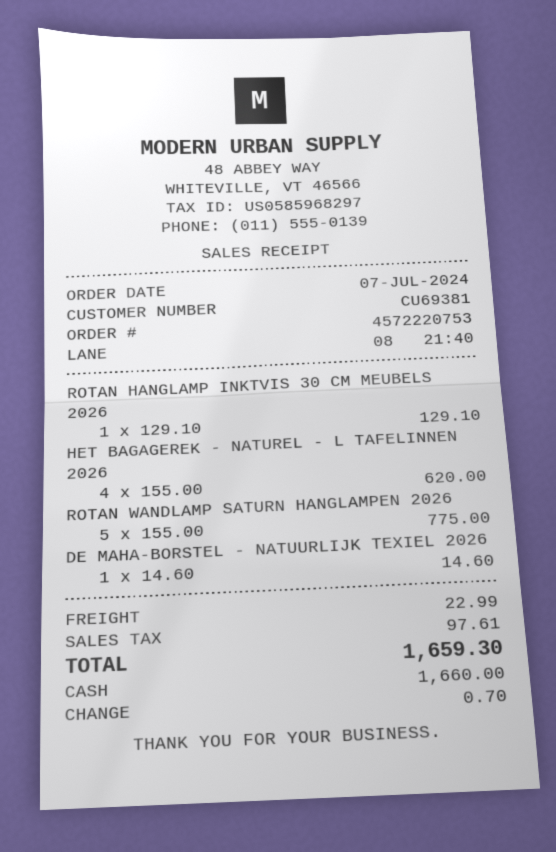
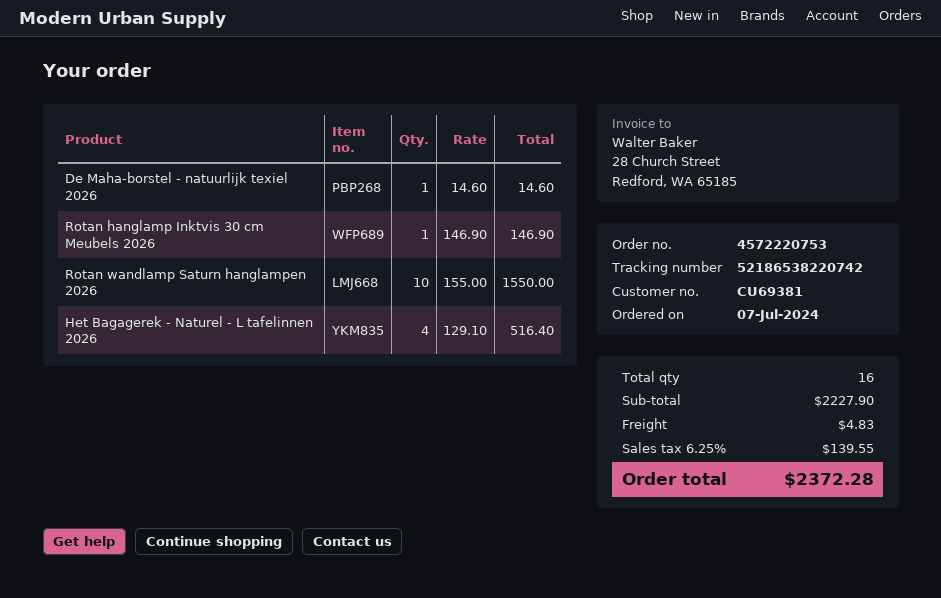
ROTAN HANGLAMP INKTVIS 30 CM MEUBELS 2026: 1 x 129.10 = 129.10 -> 1 x 146.90 = 146.90
HET BAGAGEREK - NATUREL - L TAFELINNEN 2026: 4 x 155.00 = 620.00 -> 4 x 129.10 = 516.40
ROTAN WANDLAMP SATURN HANGLAMPEN 2026: 5 x 155.00 = 775.00 -> 10 x 155.00 = 1550.00
shipping: 22.99 -> 4.83
tax: 97.61 -> 139.55
total: 1659.30 -> 2372.28

